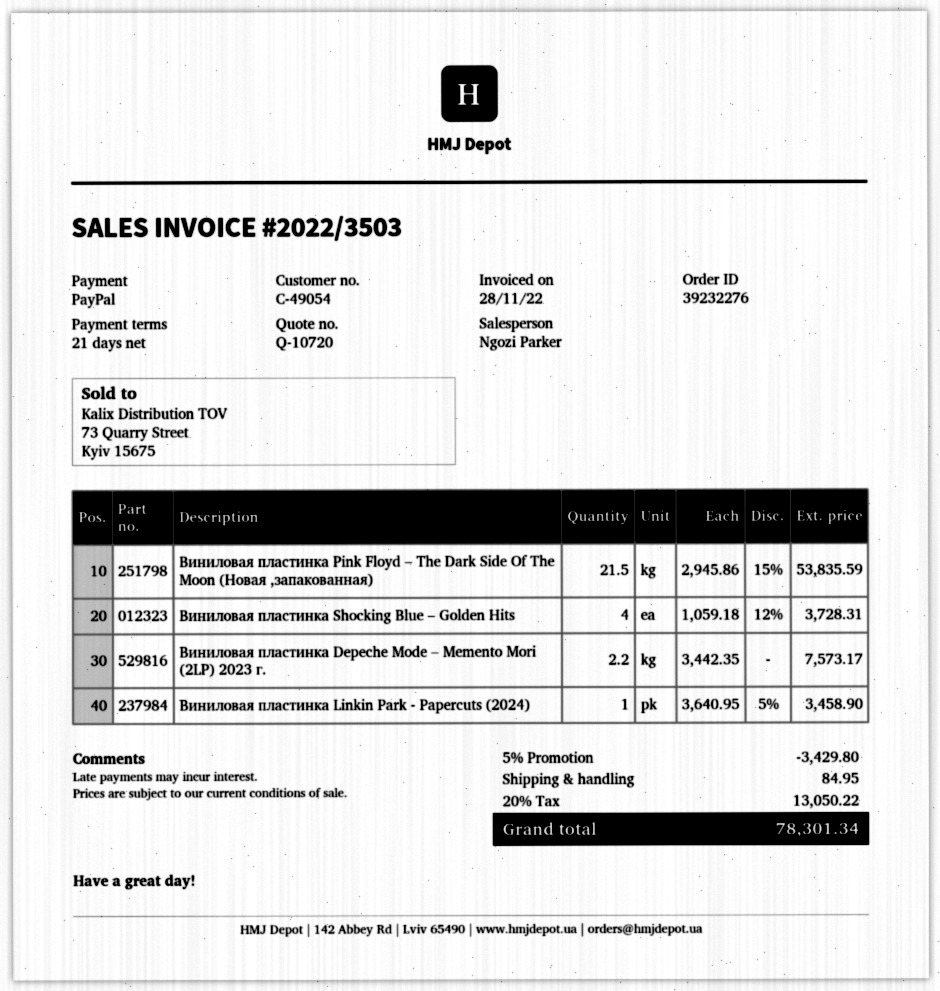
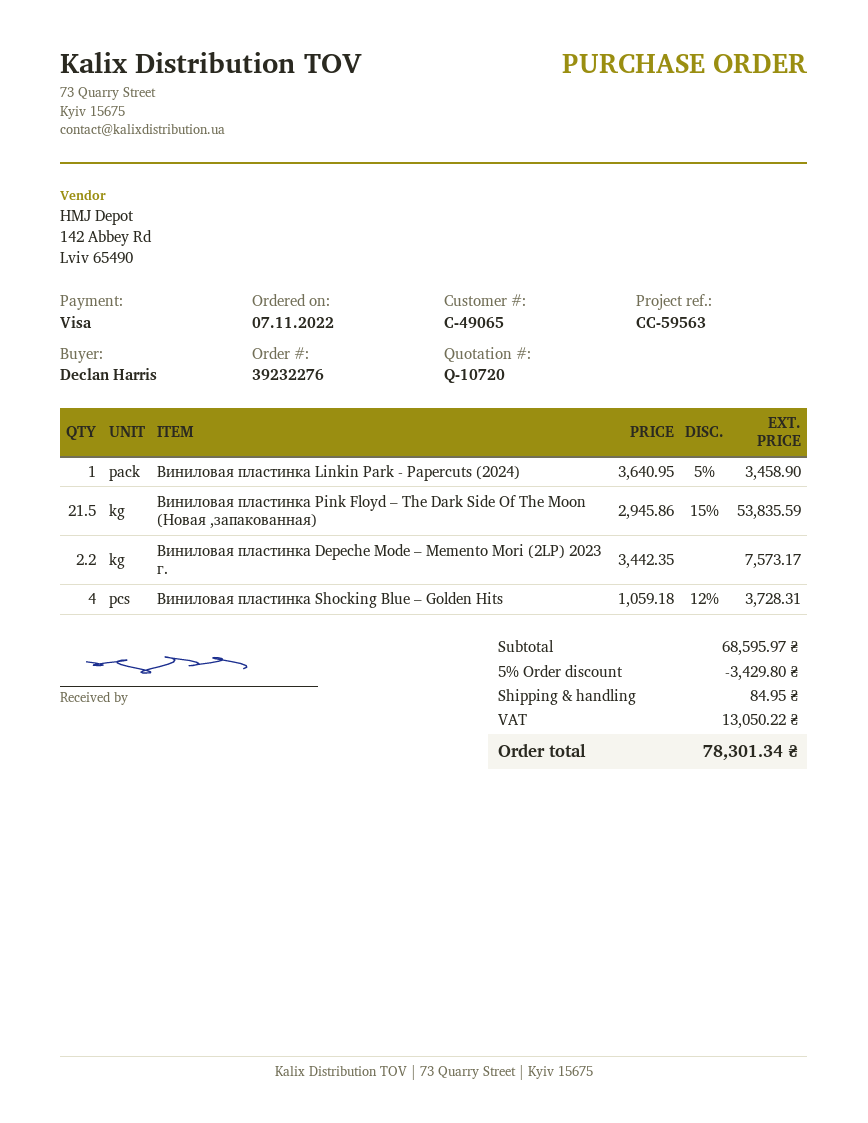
customer number: C-49054 -> C-49065
payment method: PayPal -> Visa

